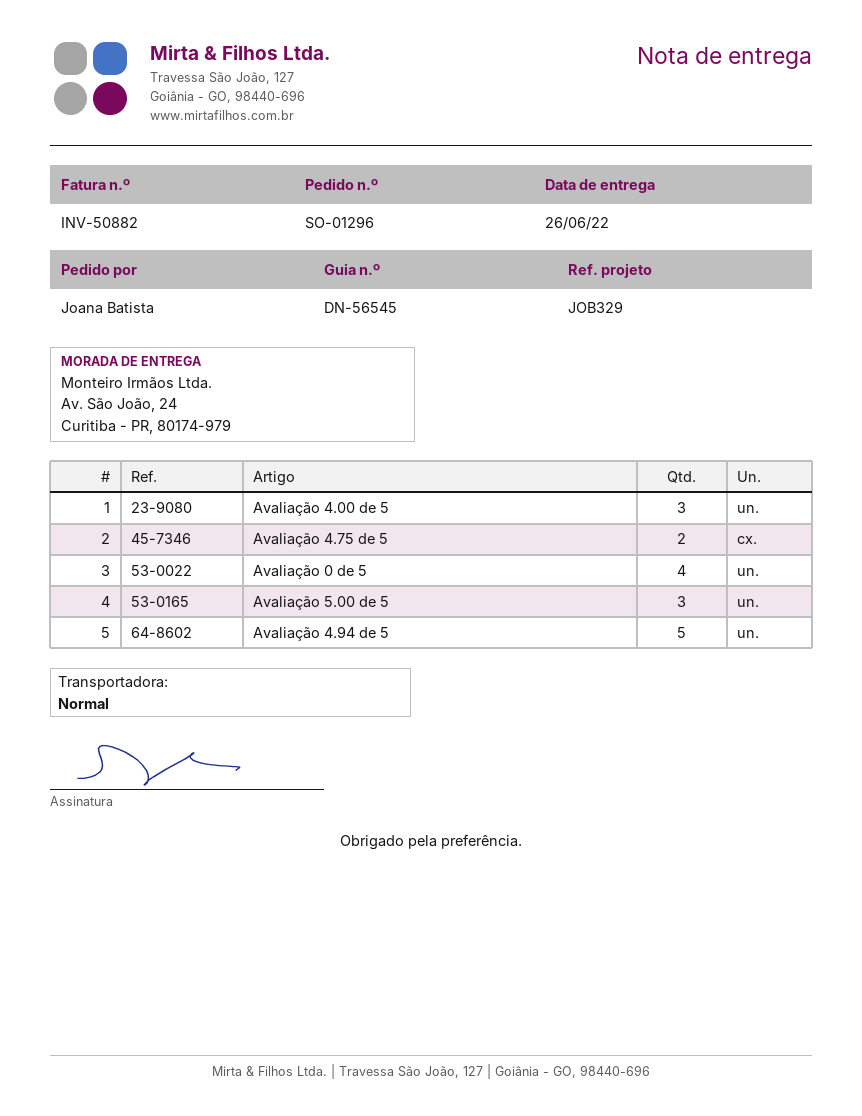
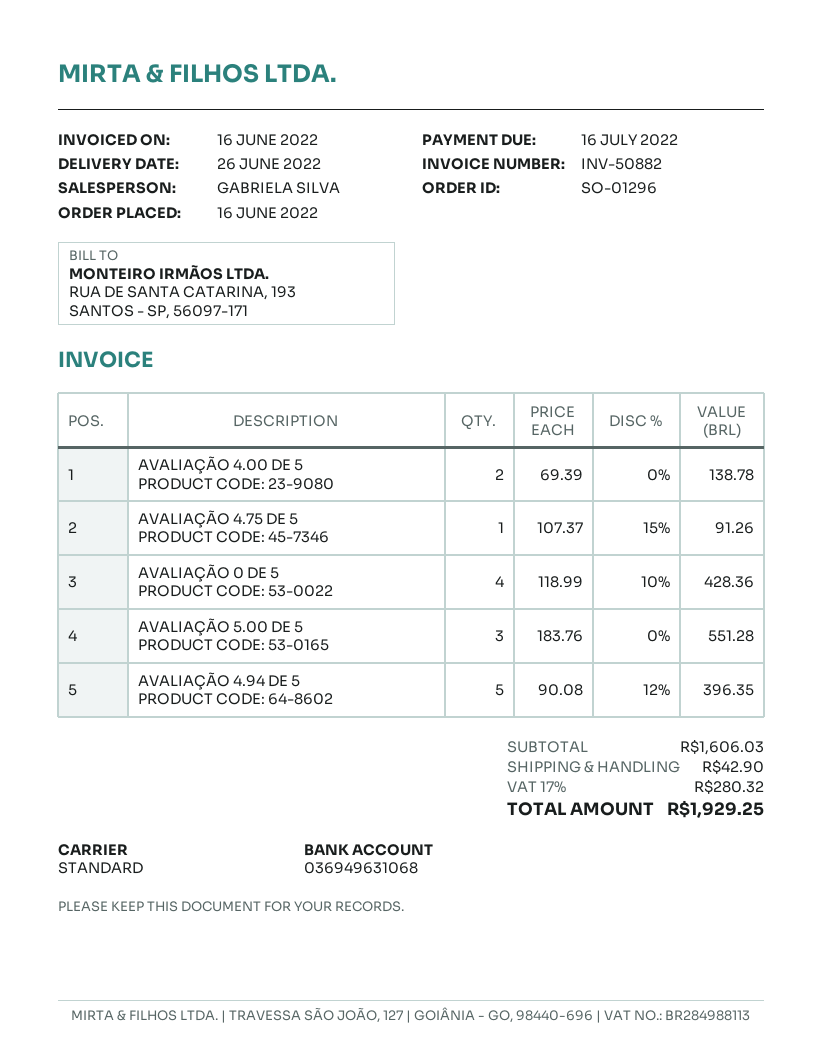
Avaliação 4.00 de 5: 3 -> 2
Avaliação 4.75 de 5: 2 -> 1

